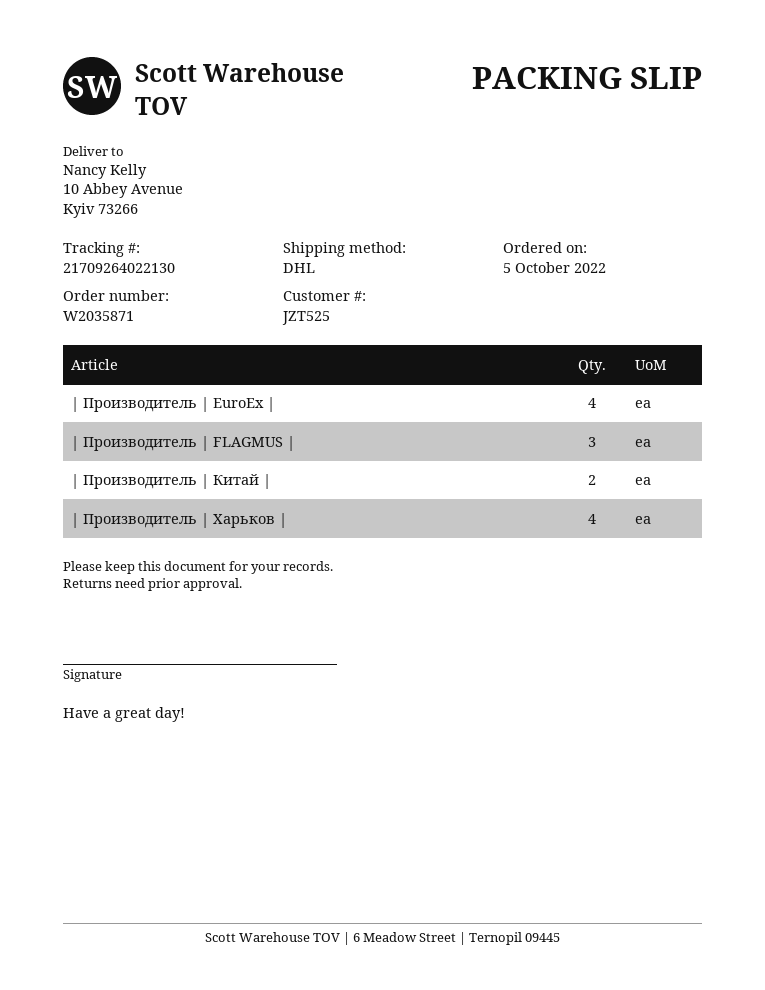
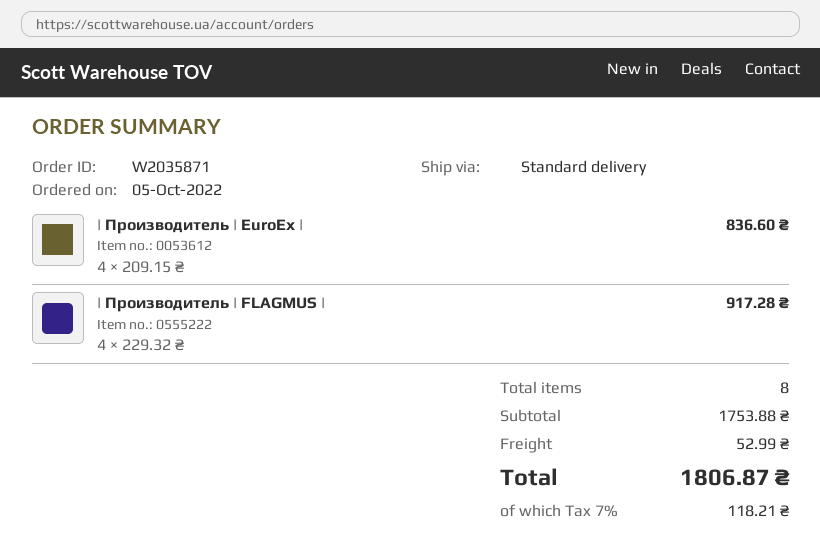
shipping method: DHL -> standard
| Производитель | FLAGMUS |: 3 -> 4
| Производитель | Китай |: 2 -> none
| Производитель | Харьков |: 4 -> none

